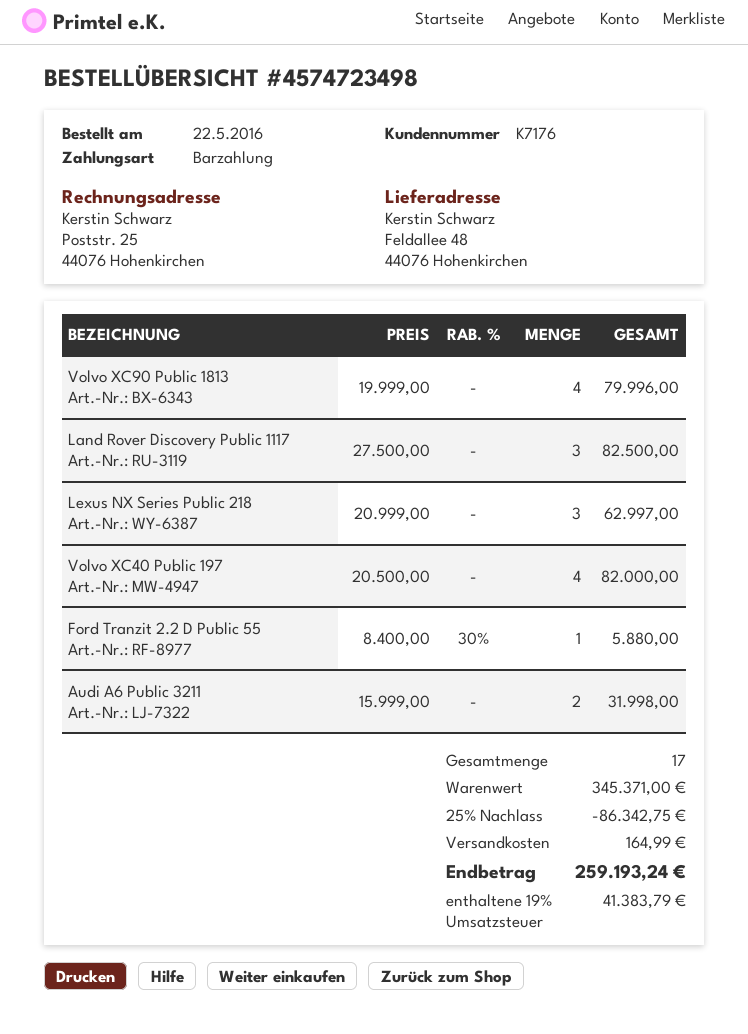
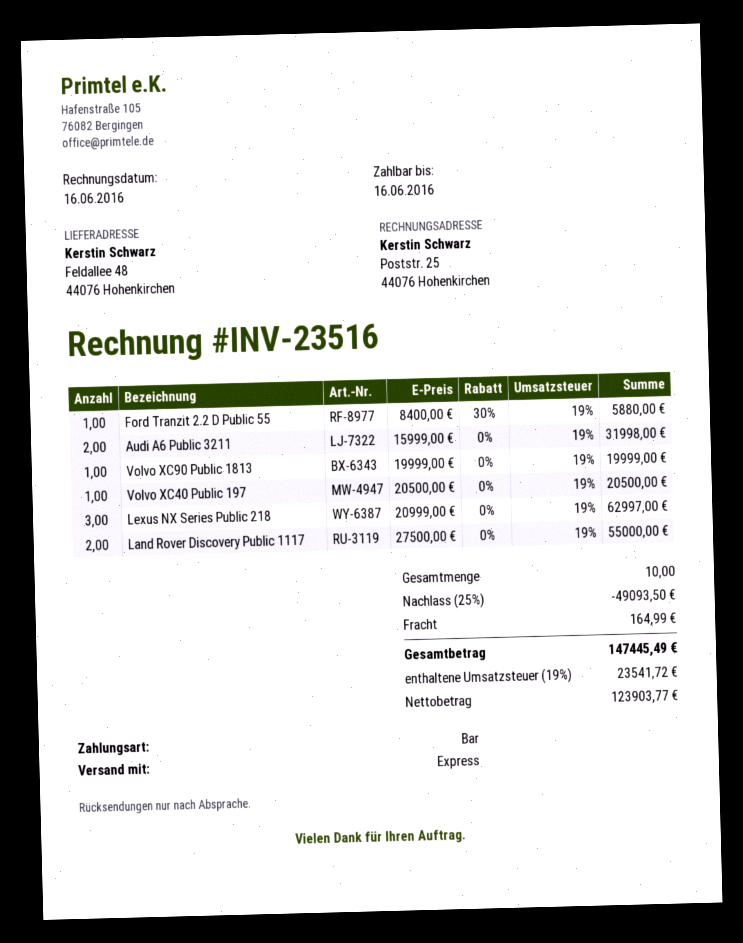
Volvo XC90 Public 1813: 4 x 19999.00 = 79996.00 -> 1 x 19999.00 = 19999.00
Land Rover Discovery Public 1117: 3 x 27500.00 = 82500.00 -> 2 x 27500.00 = 55000.00
Volvo XC40 Public 197: 4 x 20500.00 = 82000.00 -> 1 x 20500.00 = 20500.00
total quantity: 17 -> 10
discount: 25% = 86342.75 -> 25% = 49093.50
tax: 19% = 41383.79 -> 19% = 23541.72
total: 259193.24 -> 147445.49

